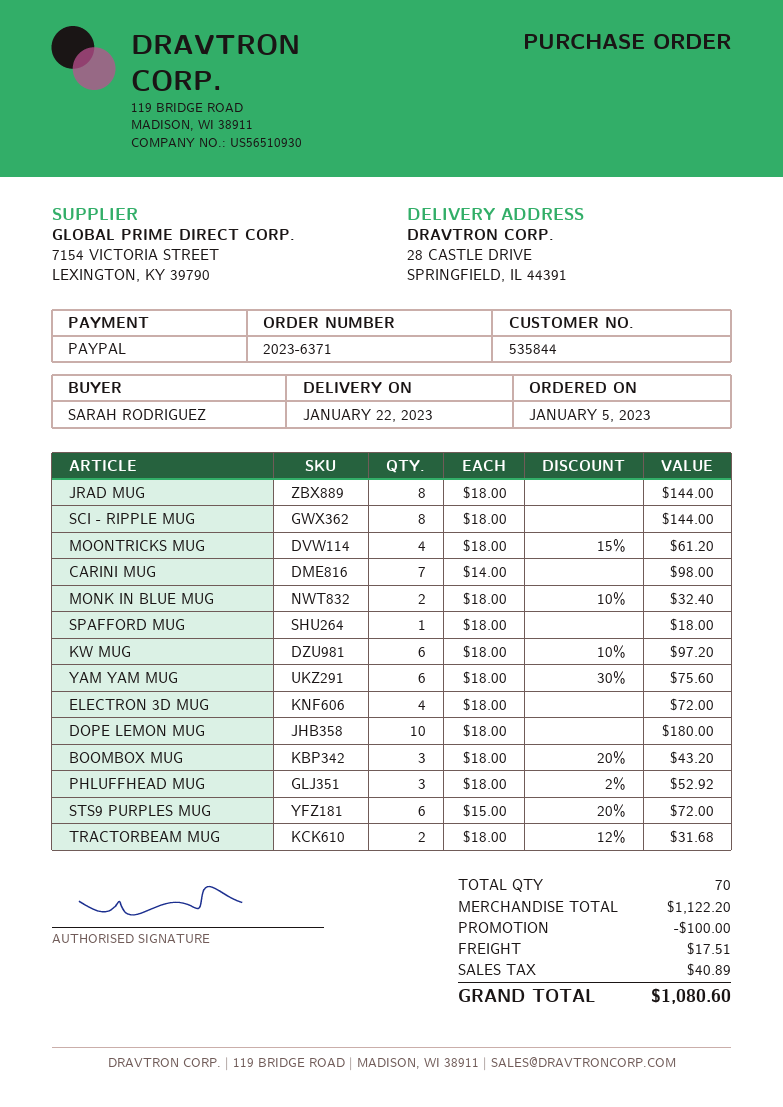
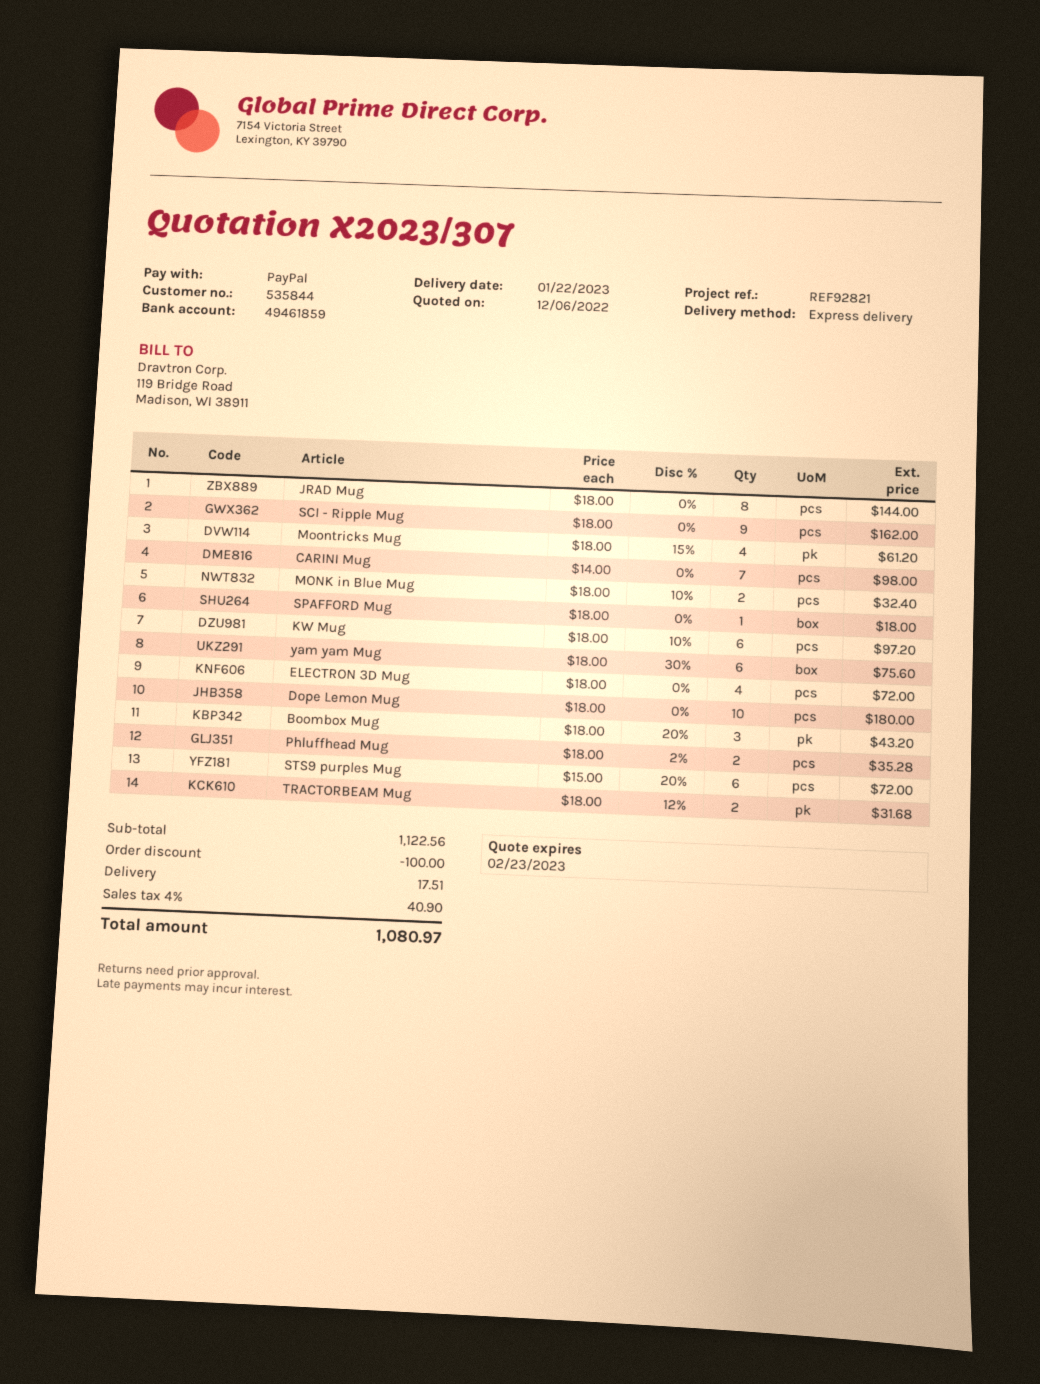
SCI - RIPPLE MUG: 8 x 18.00 = 144.00 -> 9 x 18.00 = 162.00
PHLUFFHEAD MUG: 3 x 18.00 - 2% = 52.92 -> 2 x 18.00 - 2% = 35.28
subtotal: 1122.20 -> 1122.56
tax: 40.89 -> 40.90
total: 1080.60 -> 1080.97

